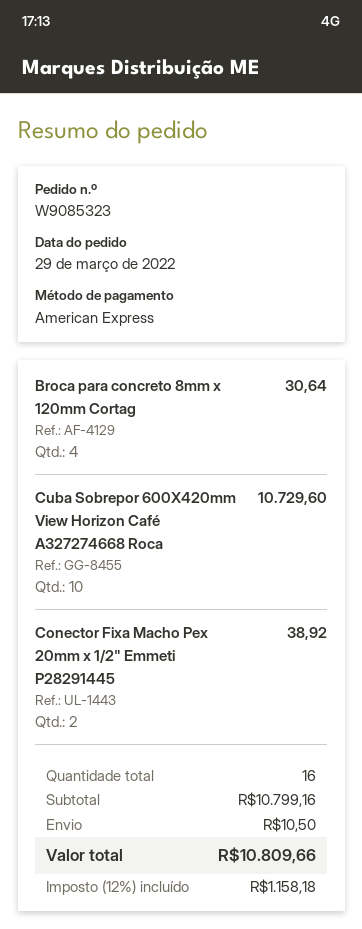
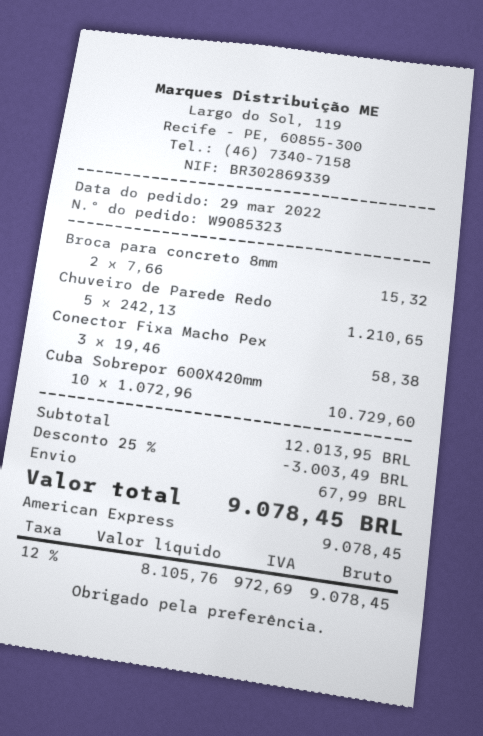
Broca para concreto 8mm x 120mm Cortag: 4 for 30.64 -> 2 for 15.32
Conector Fixa Macho Pex 20mm x 1/2" Emmeti P28291445: 2 for 38.92 -> 3 for 58.38
Chuveiro de Parede Redo: none -> 5 for 1210.65
subtotal: 10799.16 -> 12013.95
discount: none -> 25% = 3003.49
shipping: 10.50 -> 67.99
tax: 12% = 1158.18 -> 12% = 972.69
total: 10809.66 -> 9078.45

